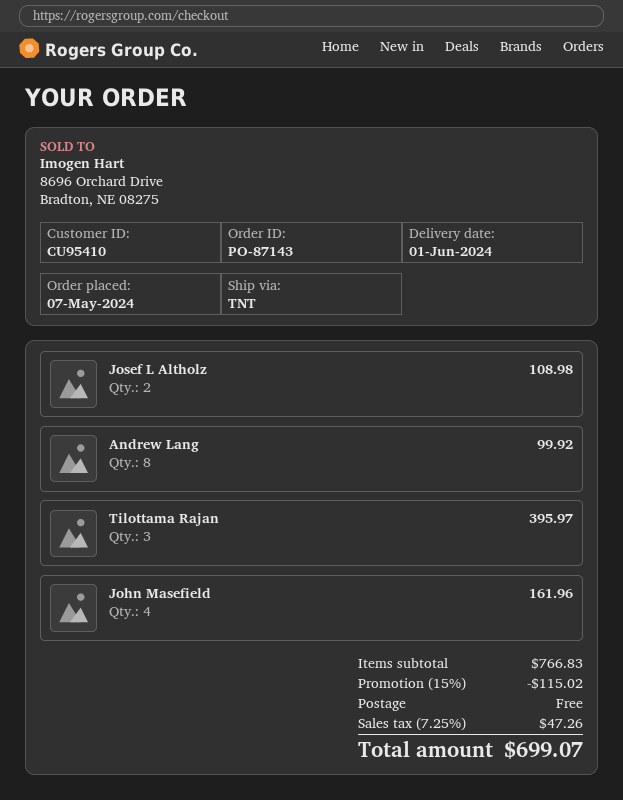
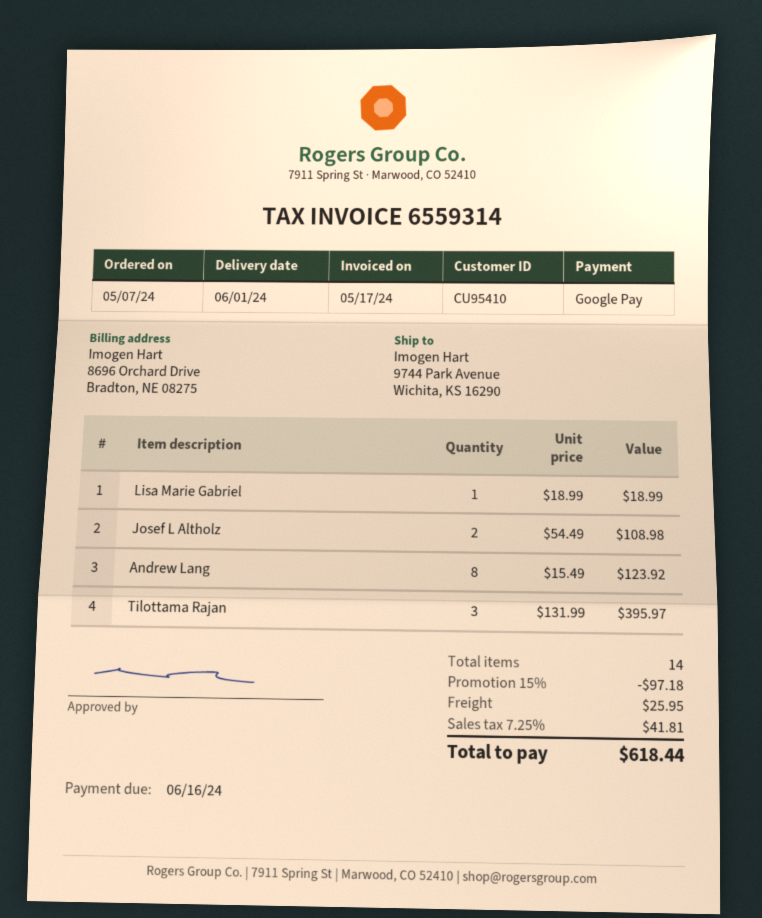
Andrew Lang: 8 for 99.92 -> 8 for 123.92
John Masefield: 4 for 161.96 -> none
Lisa Marie Gabriel: none -> 1 for 18.99
discount: 15% = 115.02 -> 15% = 97.18
shipping: 0.00 -> 25.95
tax: 7.25% = 47.26 -> 7.25% = 41.81
total: 699.07 -> 618.44

